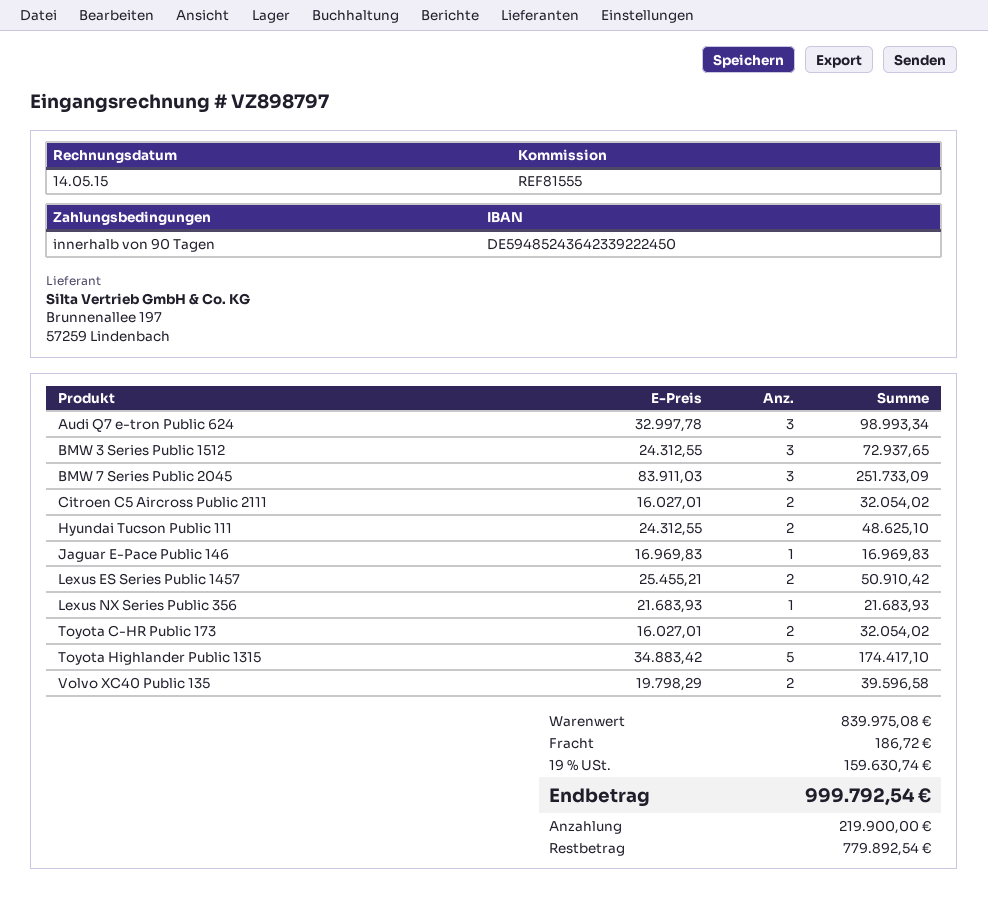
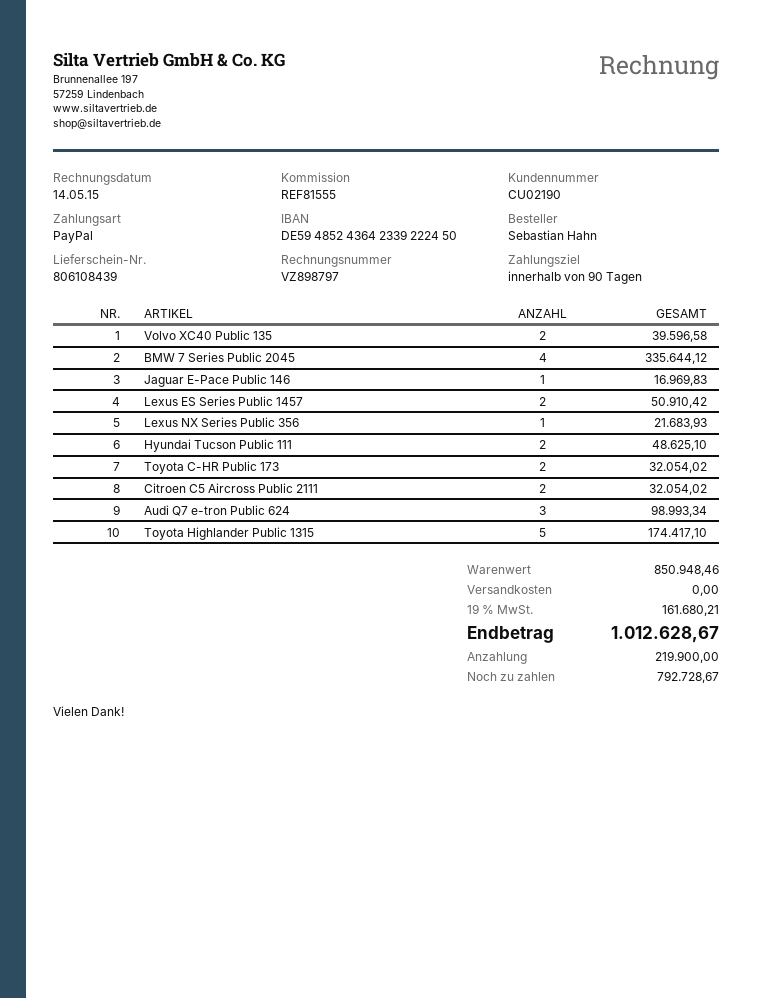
BMW 3 Series Public 1512: 3 for 72937.65 -> none
BMW 7 Series Public 2045: 3 for 251733.09 -> 4 for 335644.12
subtotal: 839975.08 -> 850948.46
shipping: 186.72 -> 0.00
tax: 19% = 159630.74 -> 19% = 161680.21
total: 999792.54 -> 1012628.67
balance: 779892.54 -> 792728.67

